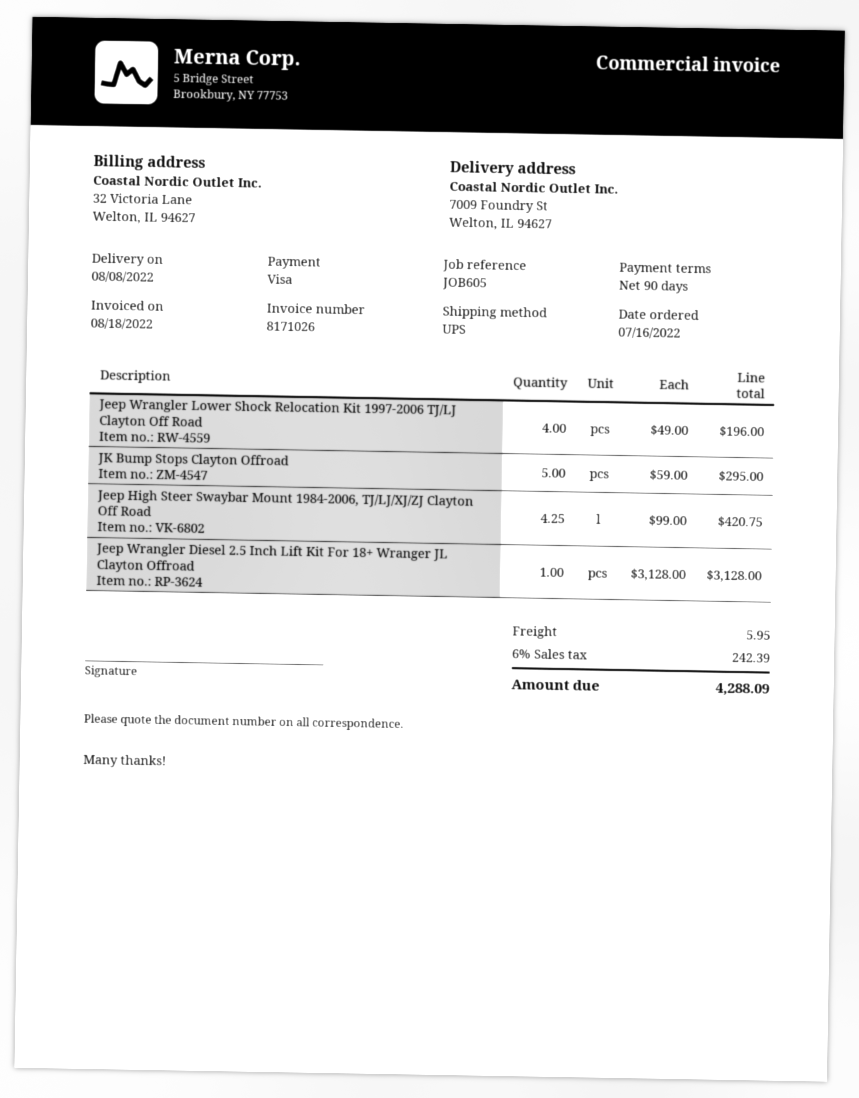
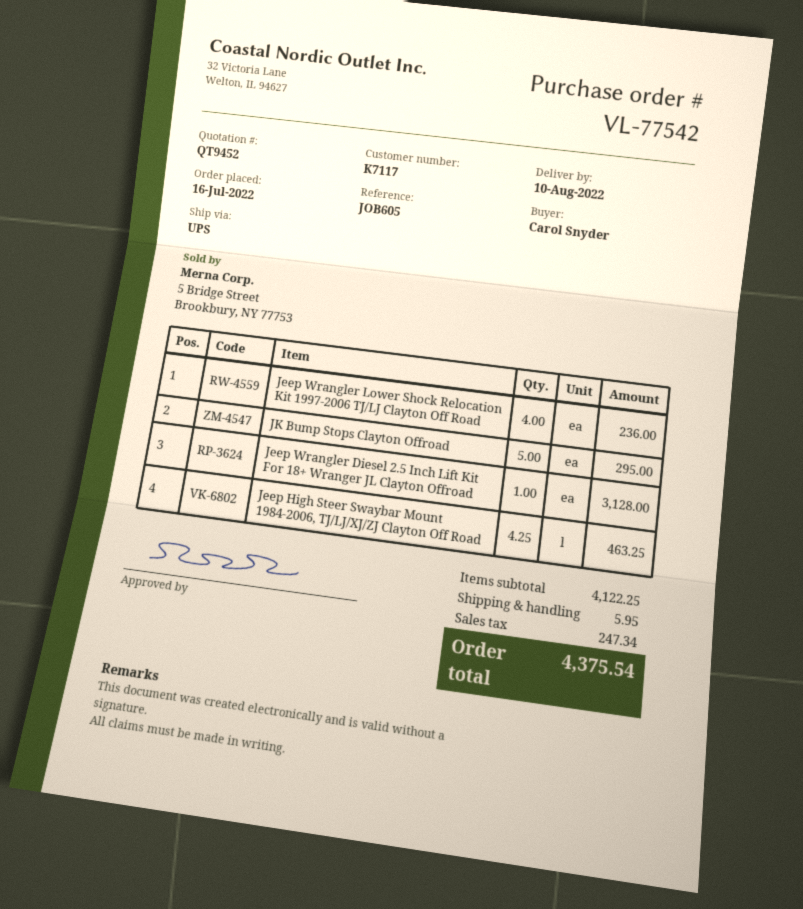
delivery date: 2022-08-08 -> 2022-08-10
Jeep Wrangler Lower Shock Relocation Kit 1997-2006 TJ/LJ Clayton Off Road: 4 for 196.00 -> 4 for 236.00
Jeep High Steer Swaybar Mount 1984-2006, TJ/LJ/XJ/ZJ Clayton Off Road: 4.25 for 420.75 -> 4.25 for 463.25
tax: 242.39 -> 247.34
total: 4288.09 -> 4375.54

